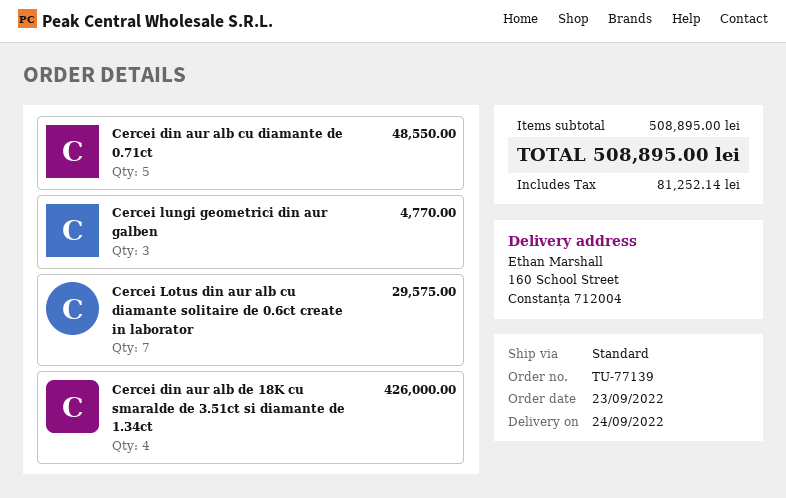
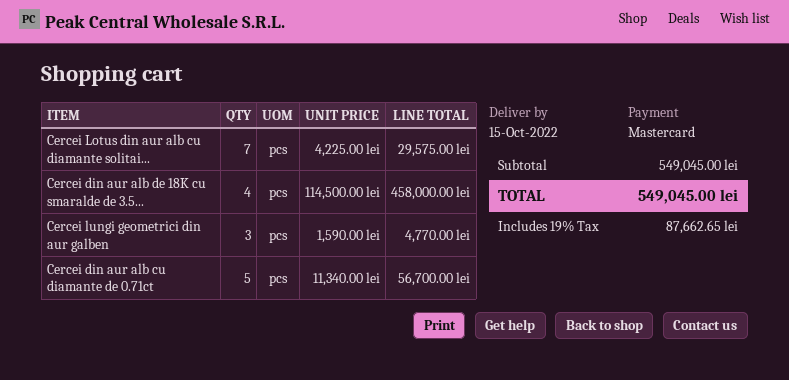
delivery date: 2022-09-24 -> 2022-10-15
Cercei din aur alb cu diamante de 0.71ct: 5 for 48550.00 -> 5 for 56700.00
Cercei din aur alb de 18K cu smaralde de 3.51ct si diamante de 1.34ct: 4 for 426000.00 -> 4 for 458000.00
subtotal: 508895.00 -> 549045.00
tax: 81252.14 -> 87662.65
total: 508895.00 -> 549045.00

